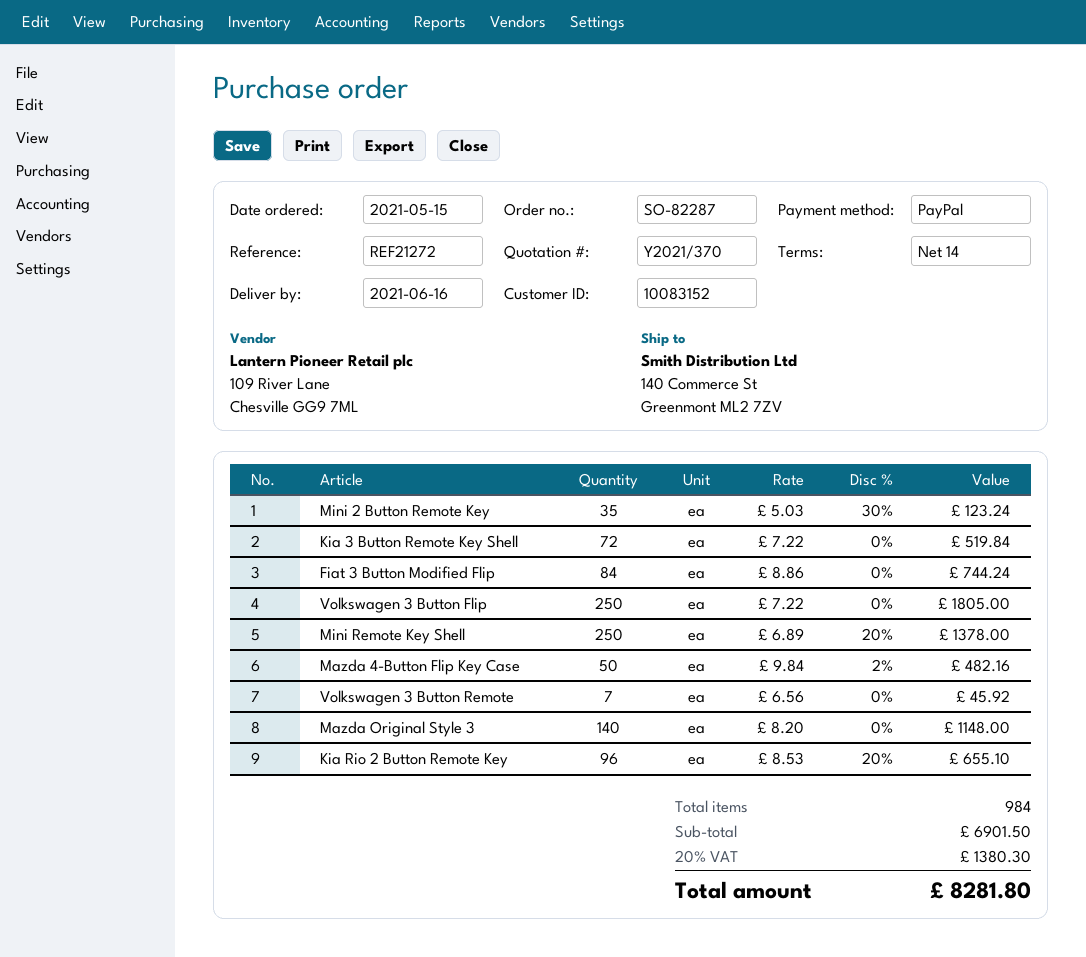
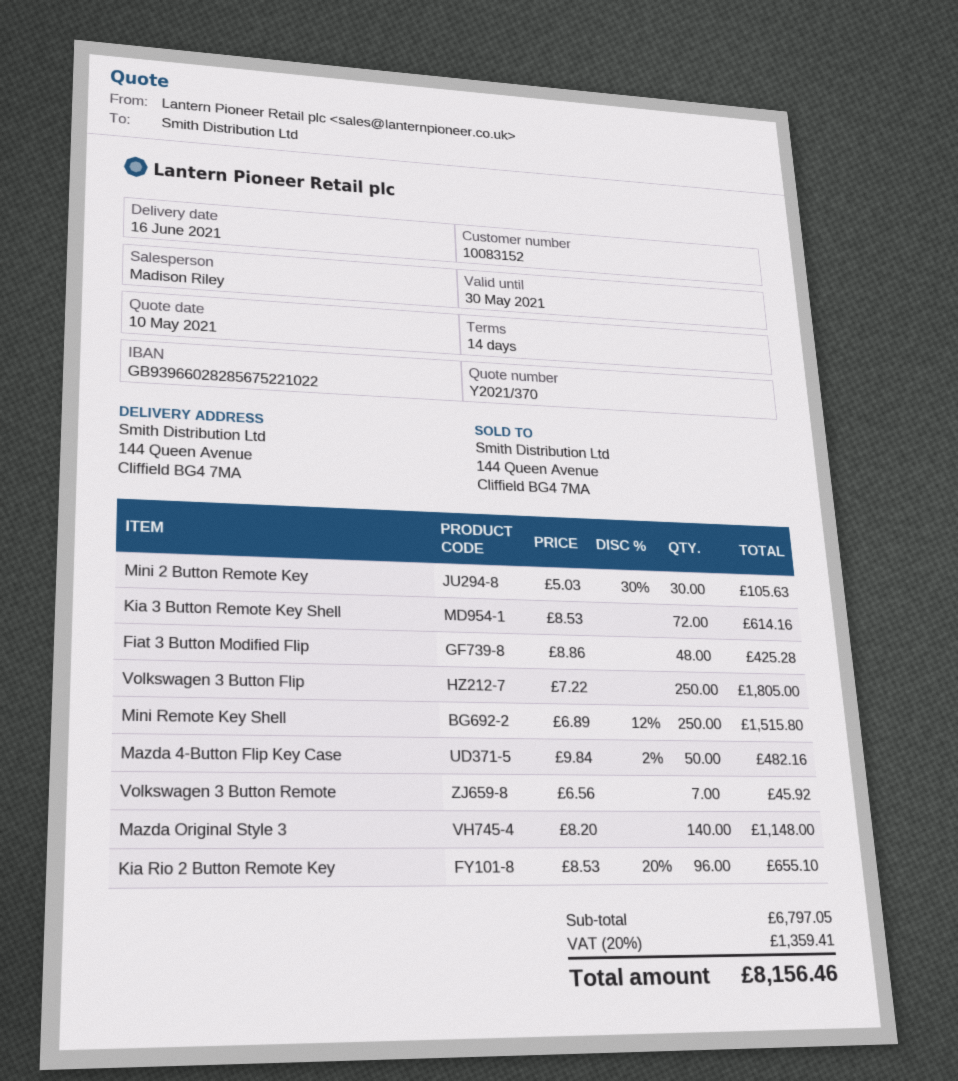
ship to: 140 Commerce St, Greenmont ML2 7ZV -> 144 Queen Avenue, Cliffield BG4 7MA
Mini 2 Button Remote Key: 35 x 5.03 - 30% = 123.24 -> 30 x 5.03 - 30% = 105.63
Kia 3 Button Remote Key Shell: 72 x 7.22 = 519.84 -> 72 x 8.53 = 614.16
Fiat 3 Button Modified Flip: 84 x 8.86 = 744.24 -> 48 x 8.86 = 425.28
Mini Remote Key Shell: 250 x 6.89 - 20% = 1378.00 -> 250 x 6.89 - 12% = 1515.80
subtotal: 6901.50 -> 6797.05
tax: 20% = 1380.30 -> 20% = 1359.41
total: 8281.80 -> 8156.46

